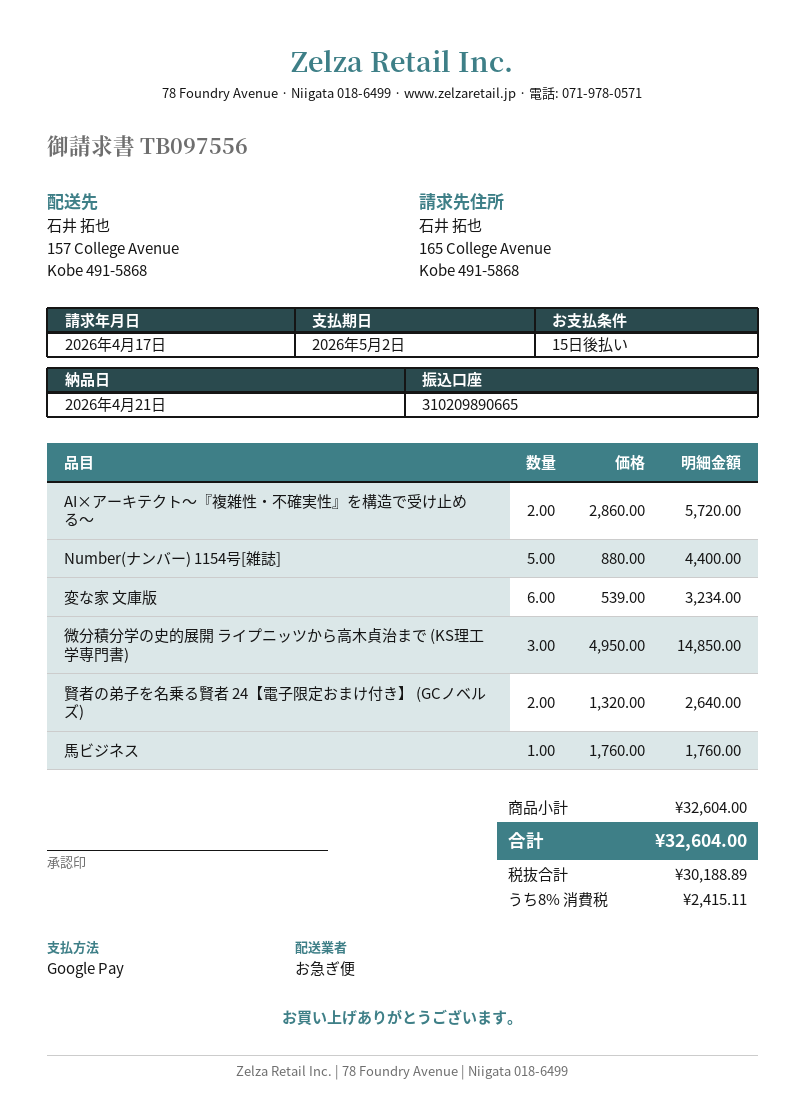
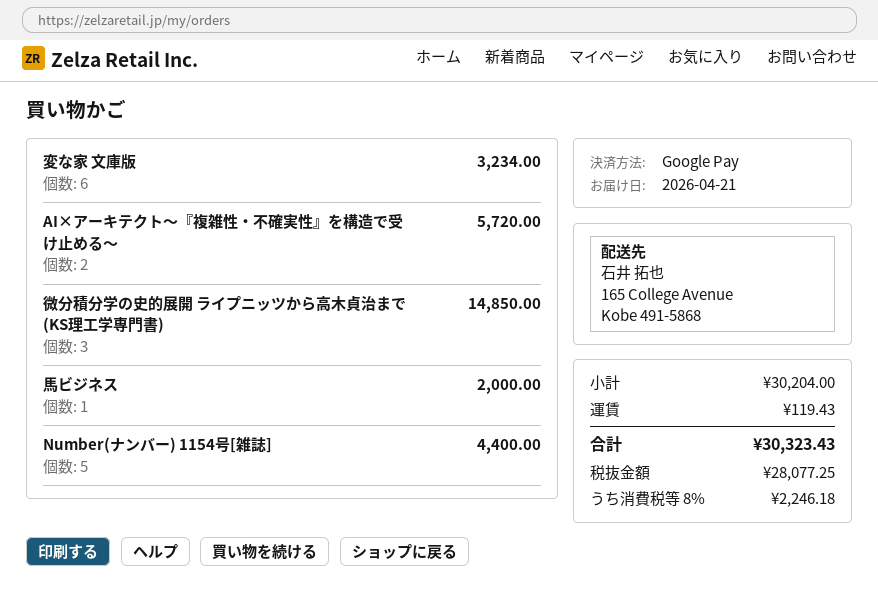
ship to: 157 College Avenue, Kobe 491-5868 -> 165 College Avenue, Kobe 491-5868
賢者の弟子を名乗る賢者 24【電子限定おまけ付き】 (GCノベルズ): 2 for 2640.00 -> none
馬ビジネス: 1 for 1760.00 -> 1 for 2000.00
subtotal: 32604.00 -> 30204.00
shipping: none -> 119.43
net: 30188.89 -> 28077.25
tax: 8% = 2415.11 -> 8% = 2246.18
total: 32604.00 -> 30323.43

